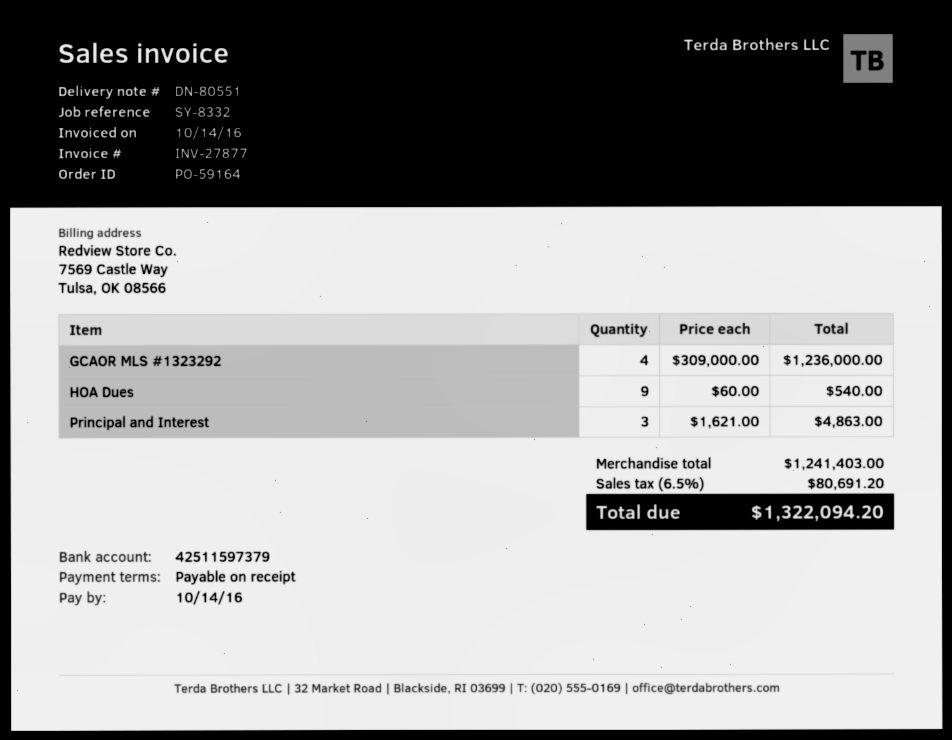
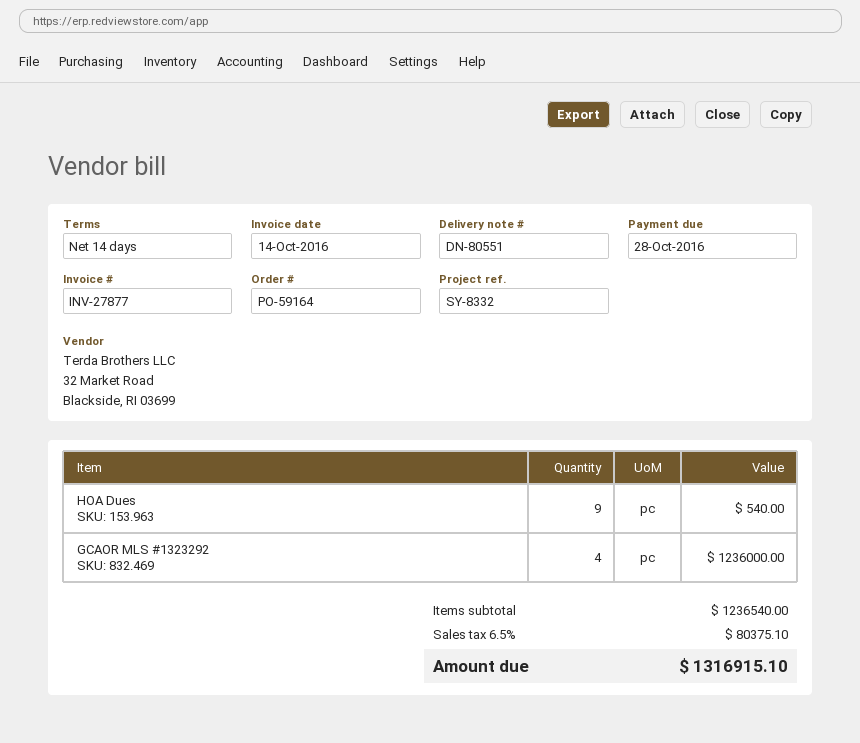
payment terms: on receipt -> 14 days
due date: 2016-10-14 -> 2016-10-28
Principal and Interest: 3 for 4863.00 -> none
subtotal: 1241403.00 -> 1236540.00
tax: 6.5% = 80691.20 -> 6.5% = 80375.10
total: 1322094.20 -> 1316915.10

